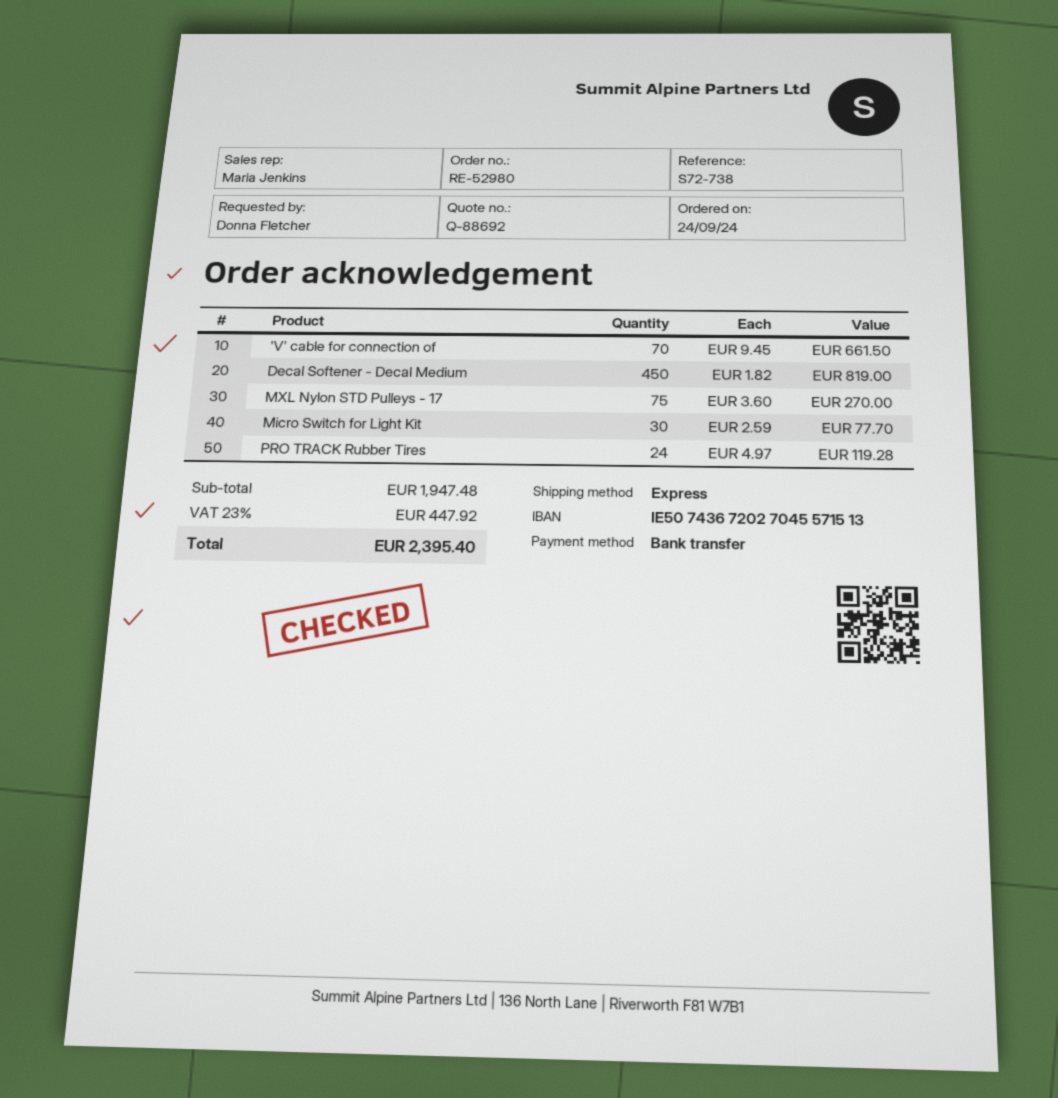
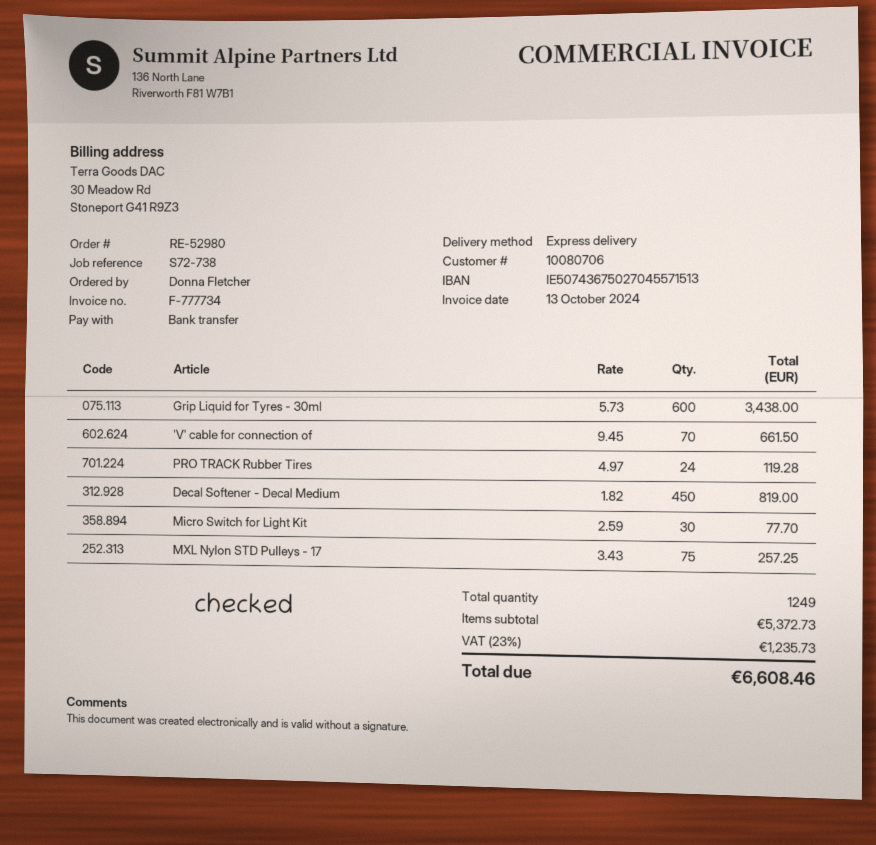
bank account: IE50743672027045571513 -> IE50743675027045571513
MXL Nylon STD Pulleys - 17: 75 x 3.60 = 270.00 -> 75 x 3.43 = 257.25
Grip Liquid for Tyres - 30ml: none -> 600 x 5.73 = 3438.00
subtotal: 1947.48 -> 5372.73
tax: 23% = 447.92 -> 23% = 1235.73
total: 2395.40 -> 6608.46

